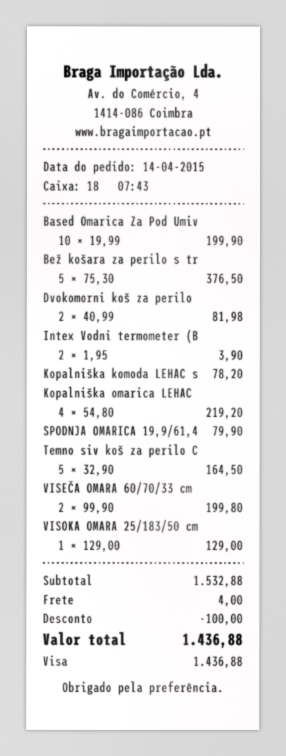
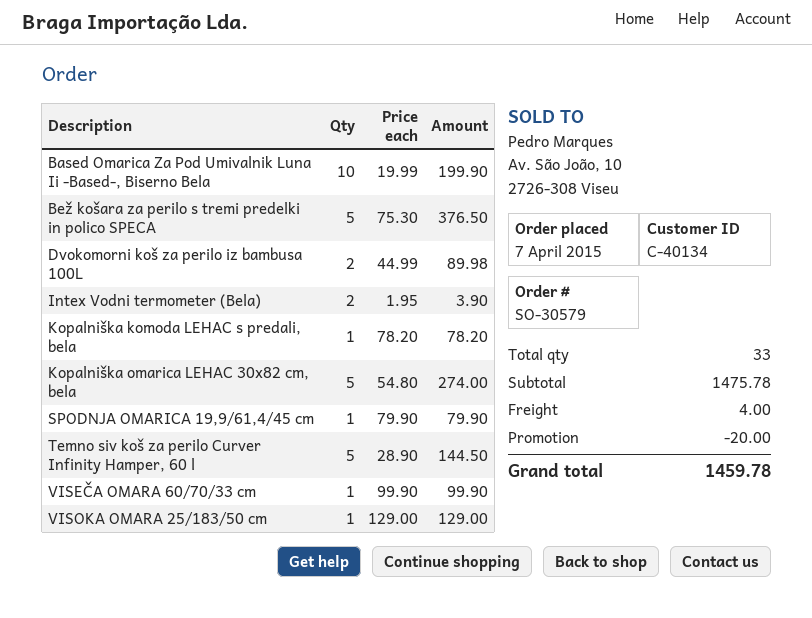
order date: 2015-04-14 -> 2015-04-07
Dvokomorni koš za perilo: 2 x 40.99 = 81.98 -> 2 x 44.99 = 89.98
Kopalniška omarica LEHAC: 4 x 54.80 = 219.20 -> 5 x 54.80 = 274.00
Temno siv koš za perilo C: 5 x 32.90 = 164.50 -> 5 x 28.90 = 144.50
VISEČA OMARA 60/70/33 cm: 2 x 99.90 = 199.80 -> 1 x 99.90 = 99.90
subtotal: 1532.88 -> 1475.78
discount: 100.00 -> 20.00
total: 1436.88 -> 1459.78

